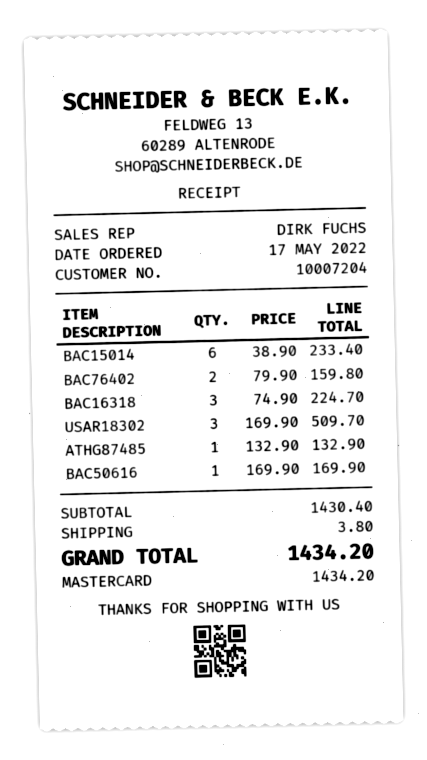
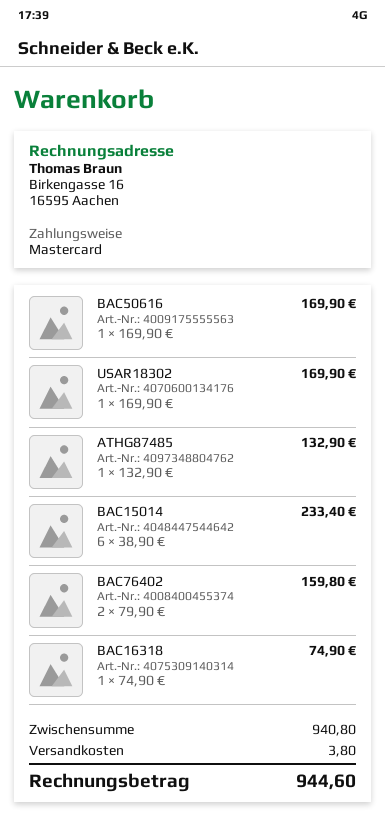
BAC16318: 3 x 74.90 = 224.70 -> 1 x 74.90 = 74.90
USAR18302: 3 x 169.90 = 509.70 -> 1 x 169.90 = 169.90
subtotal: 1430.40 -> 940.80
total: 1434.20 -> 944.60

